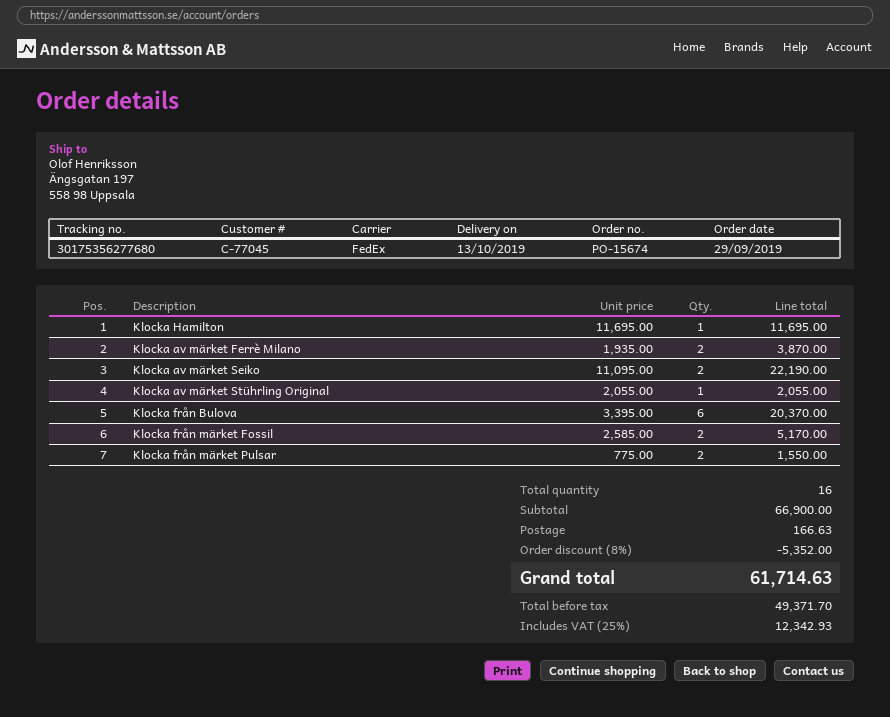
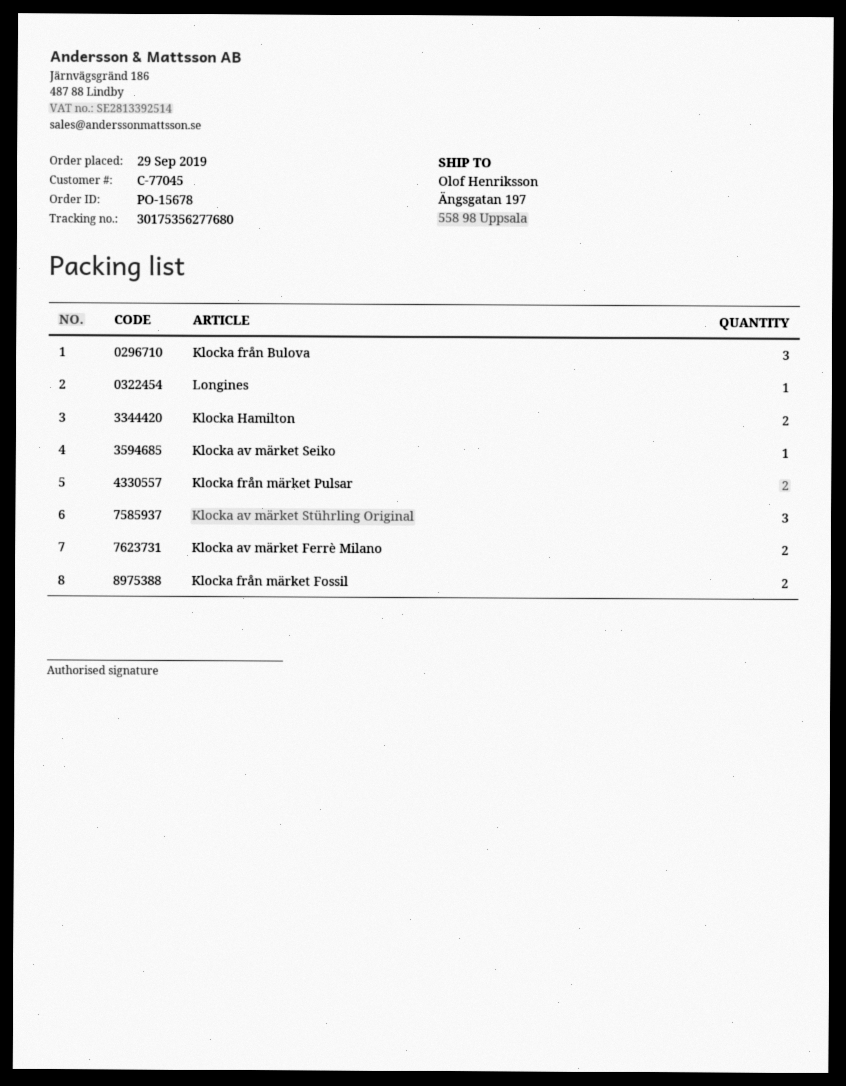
order number: PO-15674 -> PO-15678
Klocka Hamilton: 1 -> 2
Klocka av märket Seiko: 2 -> 1
Klocka av märket Stührling Original: 1 -> 3
Klocka från Bulova: 6 -> 3
Longines: none -> 1

